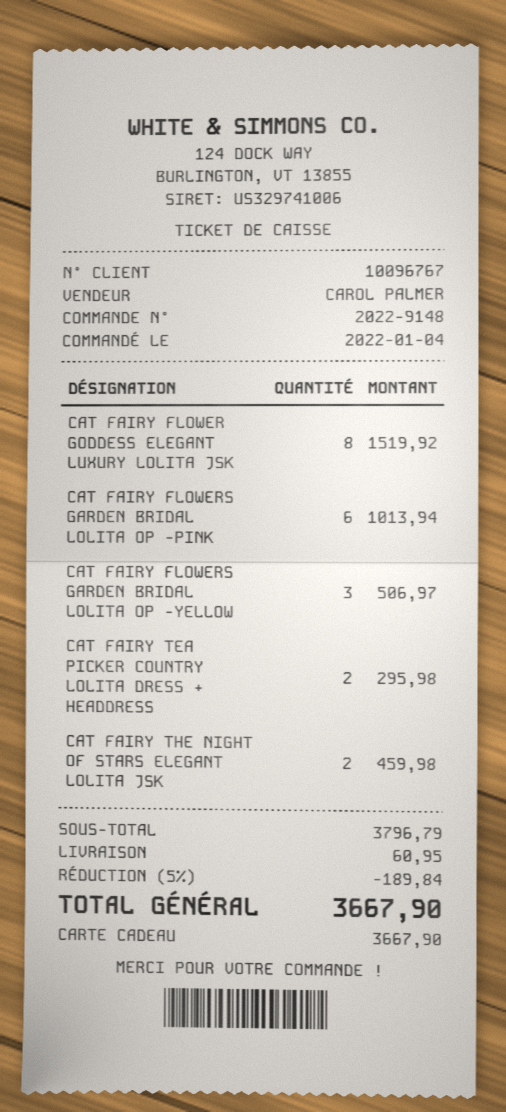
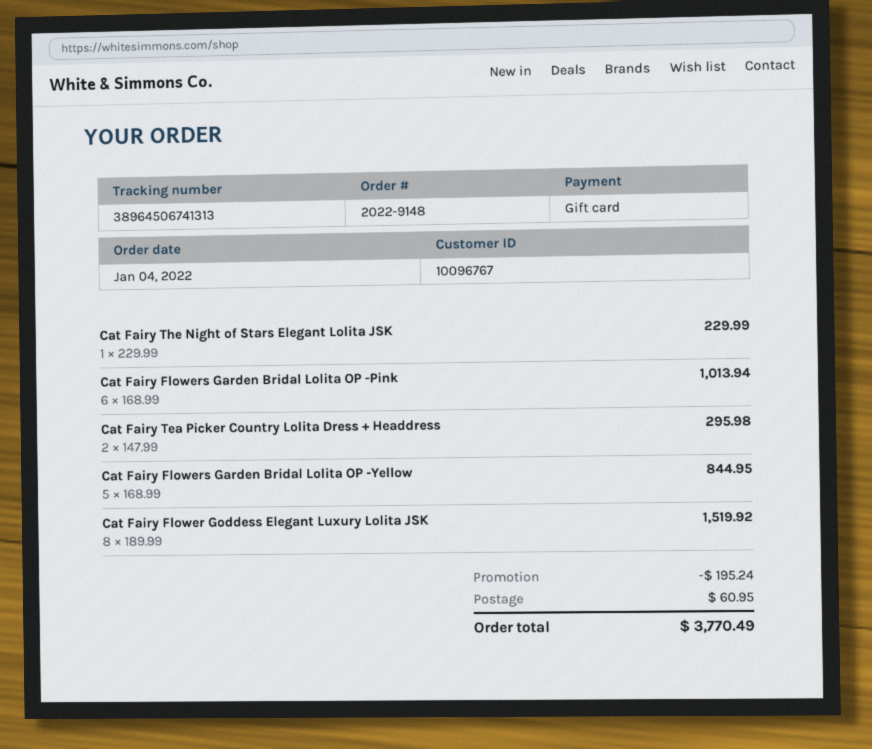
CAT FAIRY FLOWERS GARDEN BRIDAL LOLITA OP -YELLOW: 3 for 506.97 -> 5 for 844.95
CAT FAIRY THE NIGHT OF STARS ELEGANT LOLITA JSK: 2 for 459.98 -> 1 for 229.99
discount: 189.84 -> 195.24
total: 3667.90 -> 3770.49

